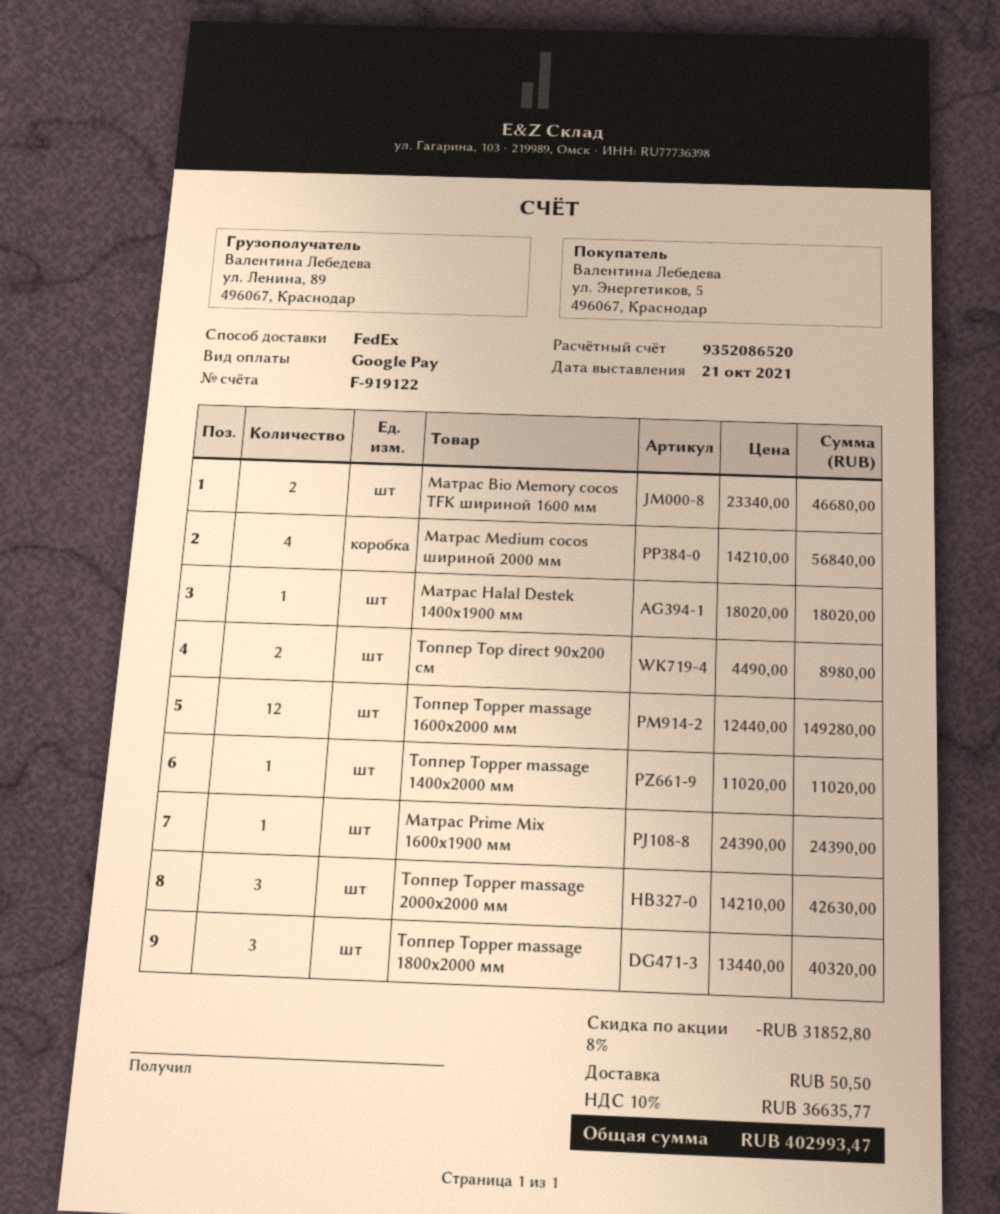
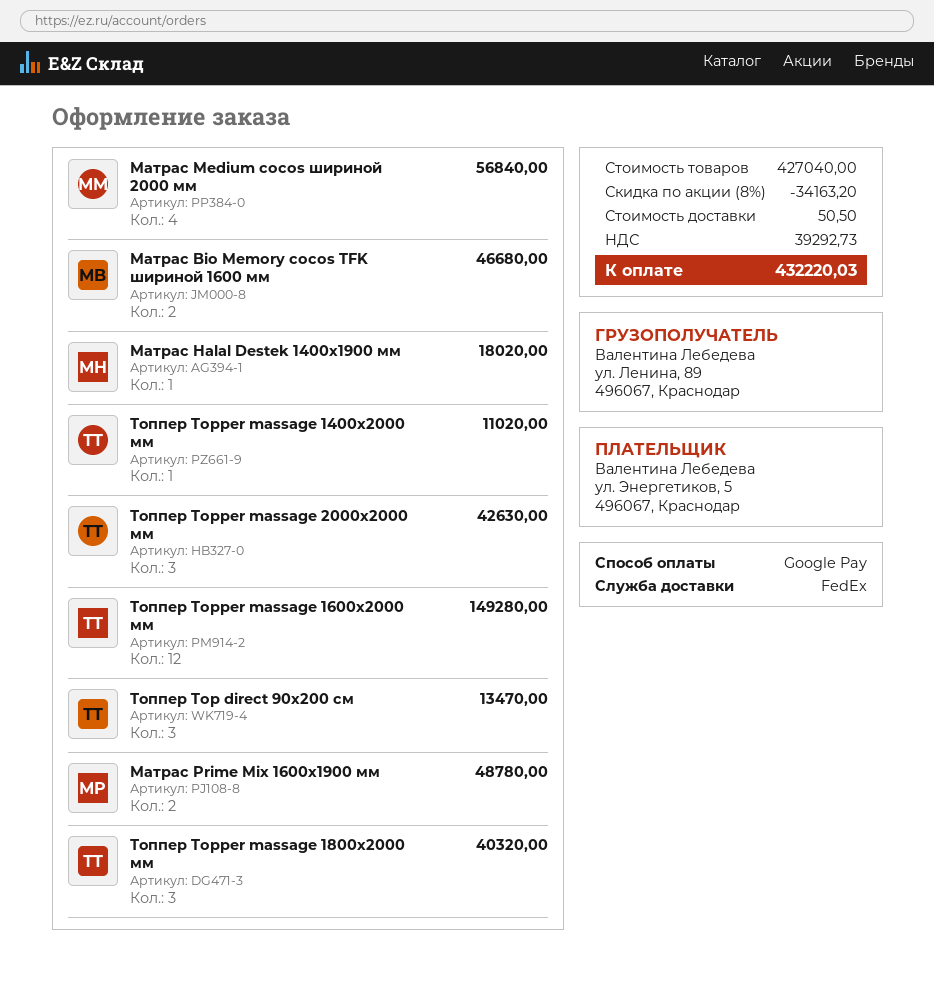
Топпер Top direct 90х200 см: 2 for 8980.00 -> 3 for 13470.00
Матрас Prime Mix 1600х1900 мм: 1 for 24390.00 -> 2 for 48780.00
discount: 8% = 31852.80 -> 8% = 34163.20
tax: 36635.77 -> 39292.73
total: 402993.47 -> 432220.03

